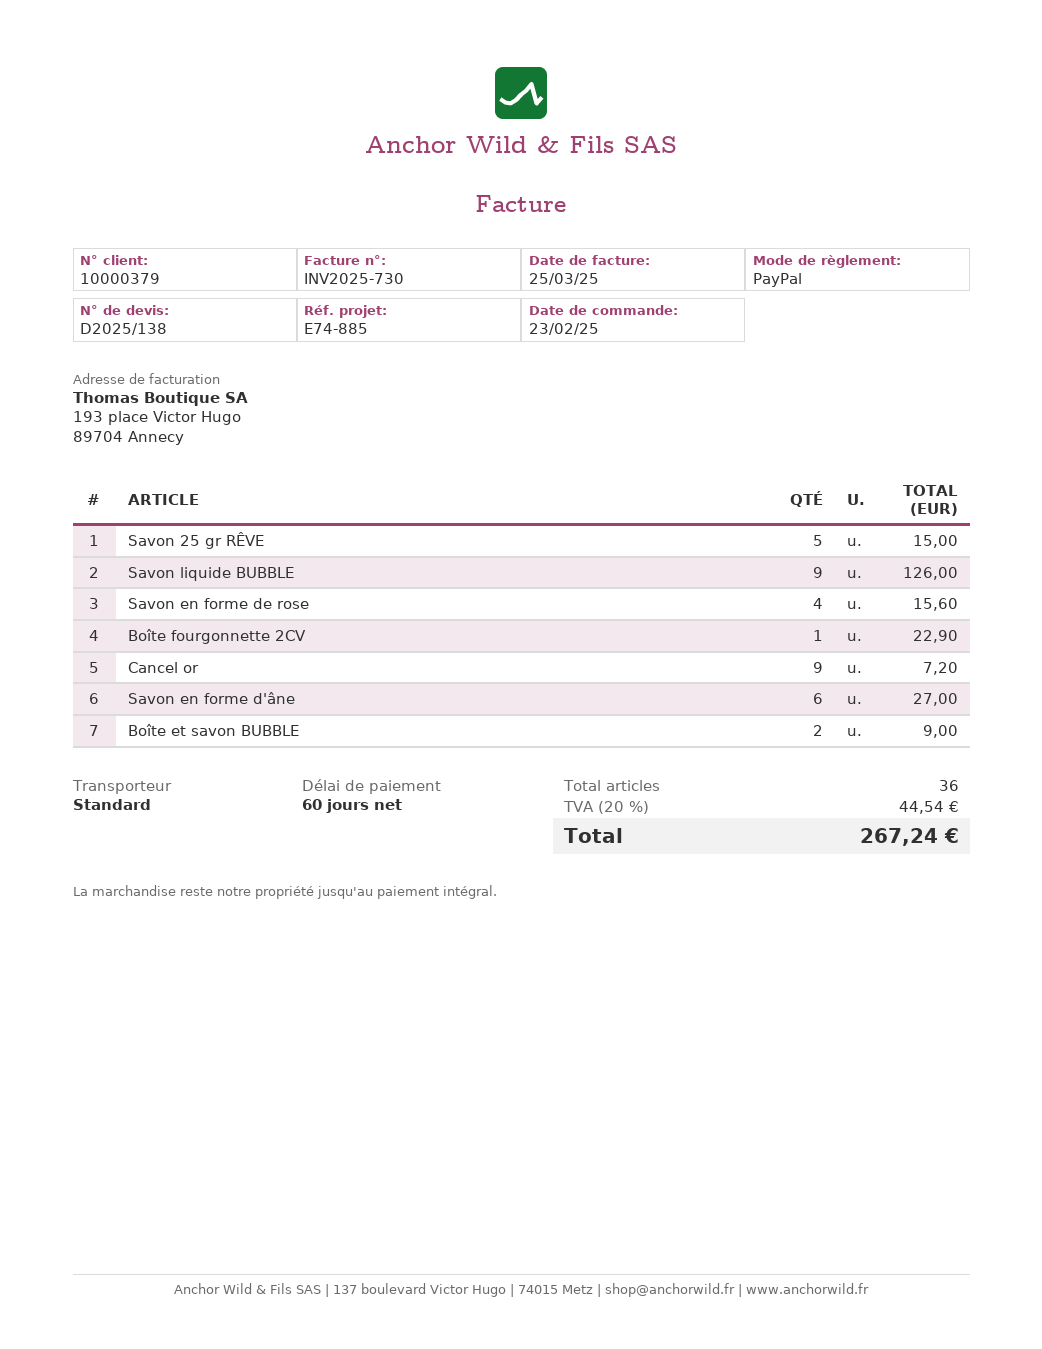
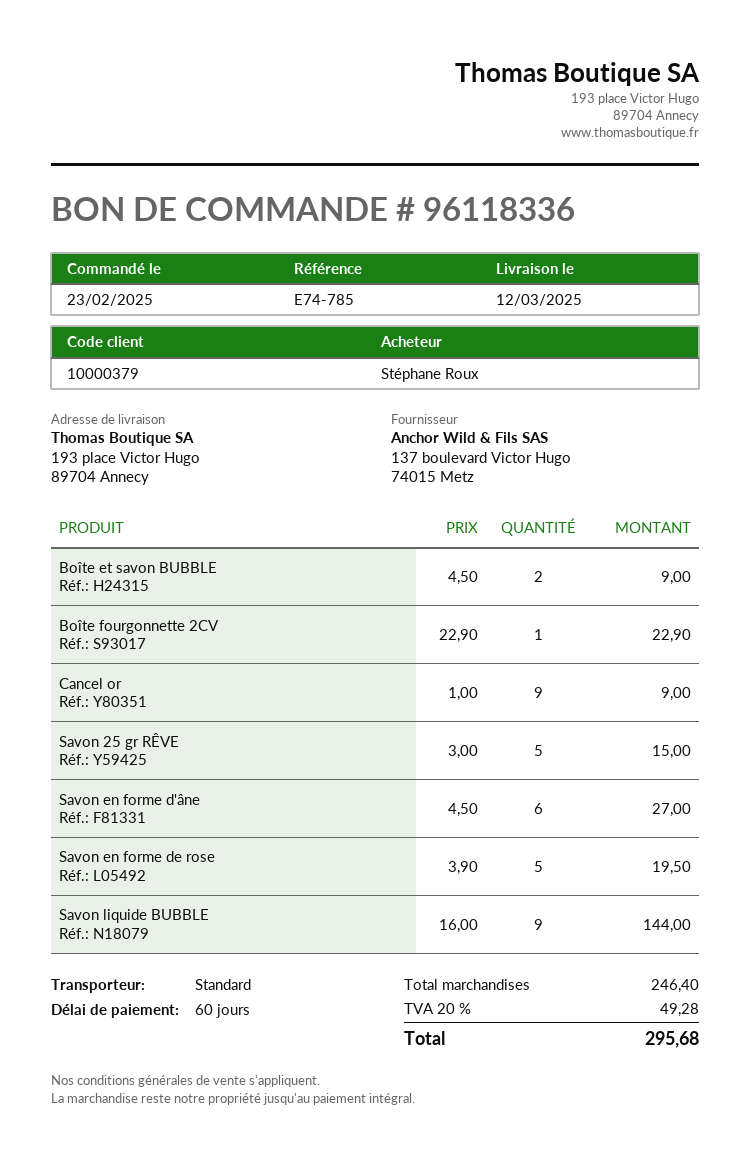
reference: E74-885 -> E74-785
Savon liquide BUBBLE: 9 for 126.00 -> 9 for 144.00
Savon en forme de rose: 4 for 15.60 -> 5 for 19.50
Cancel or: 9 for 7.20 -> 9 for 9.00
tax: 20% = 44.54 -> 20% = 49.28
total: 267.24 -> 295.68

